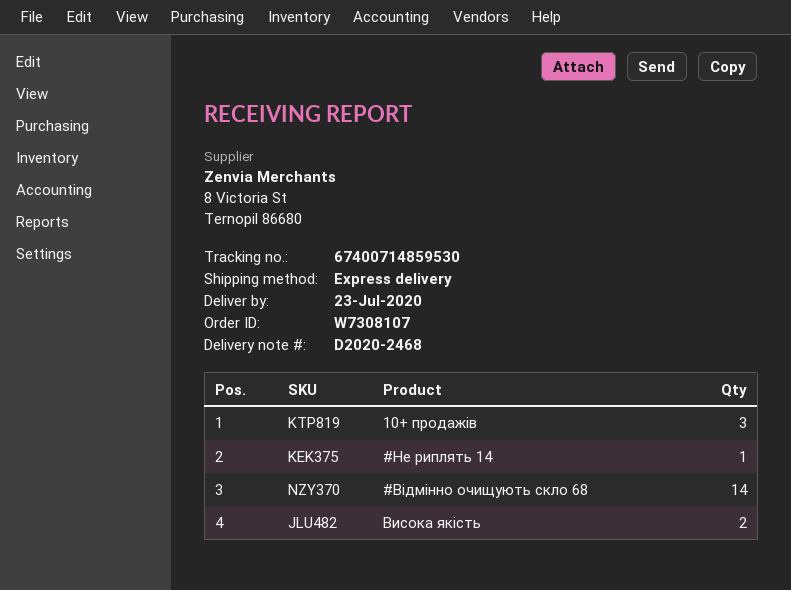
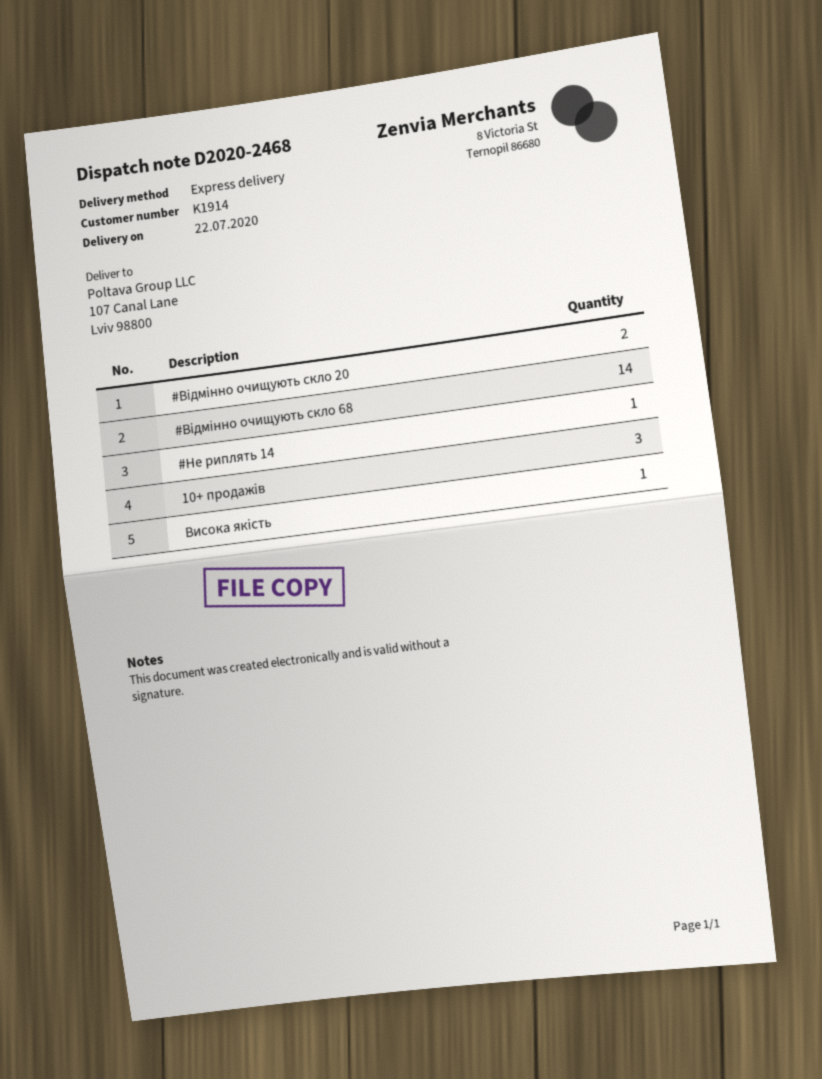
delivery date: 2020-07-23 -> 2020-07-22
Висока якість: 2 -> 1
#Відмінно очищують скло 20: none -> 2

